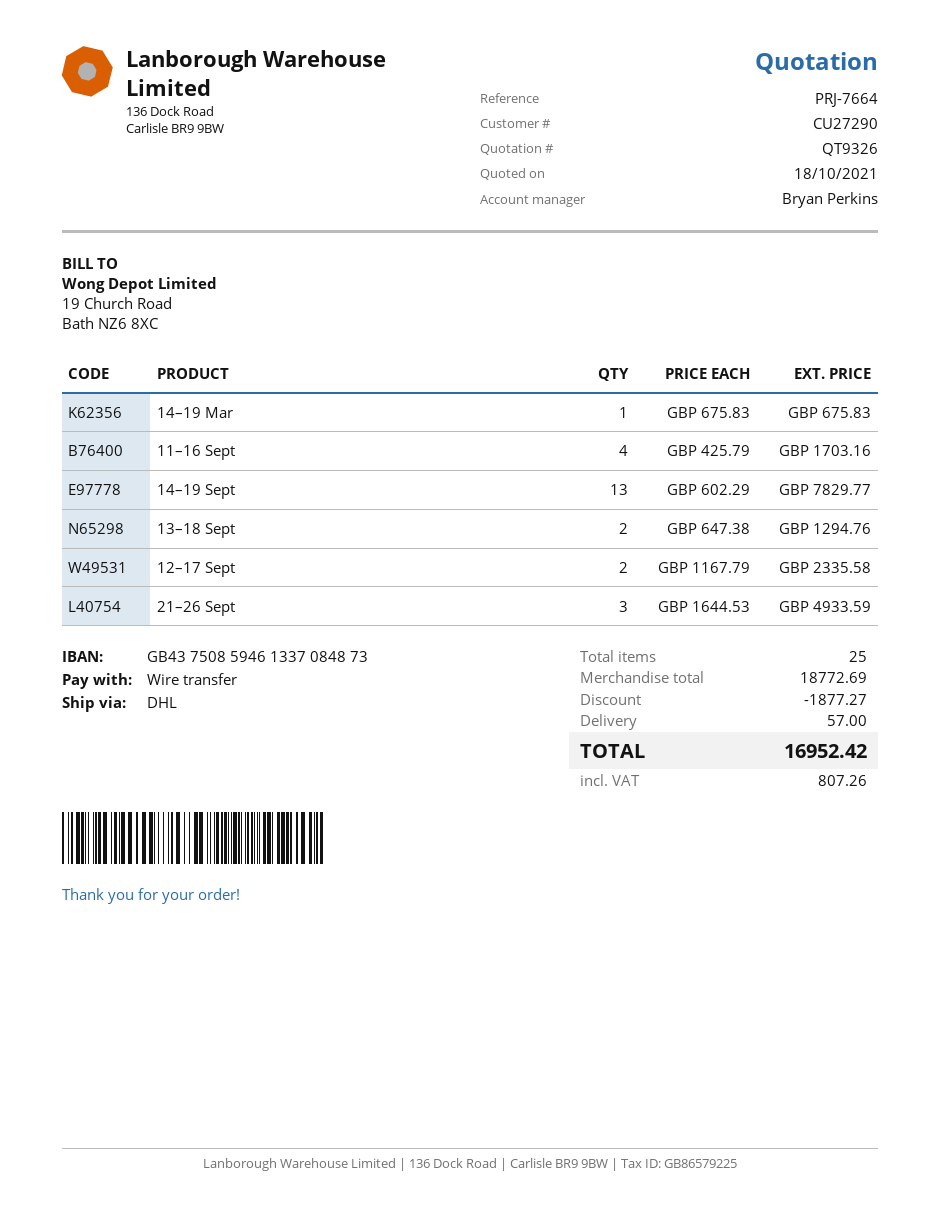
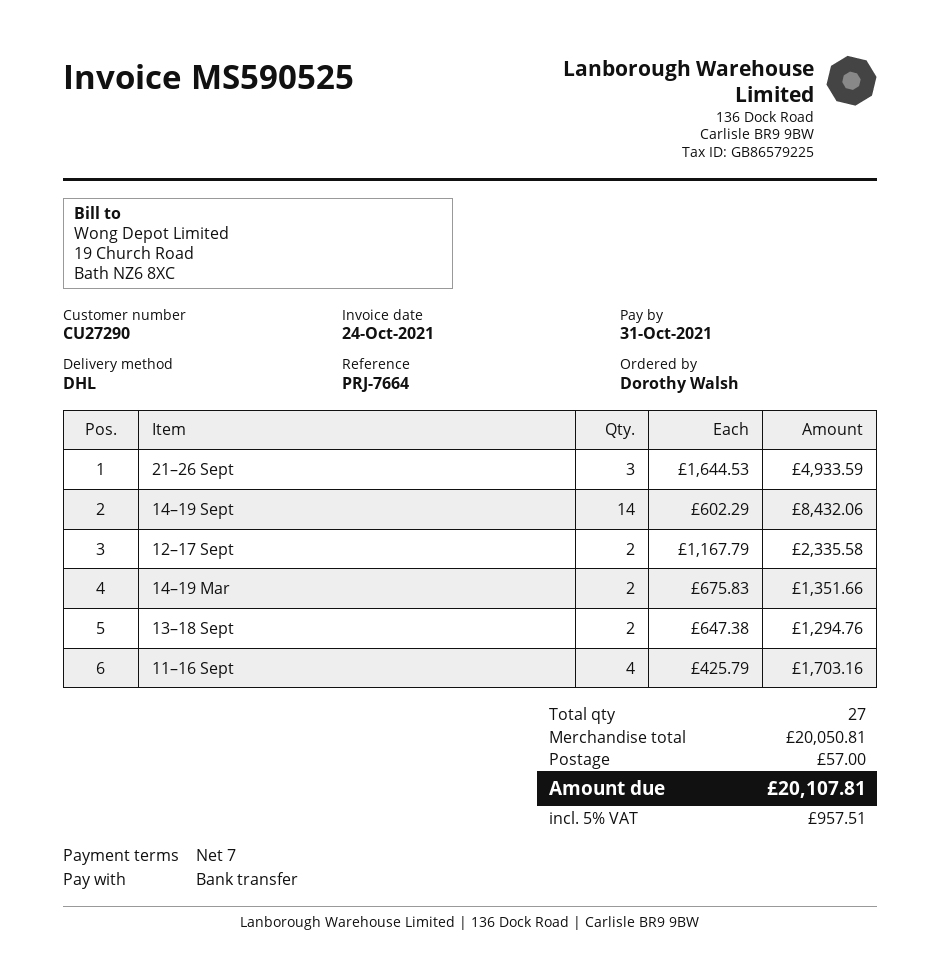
14–19 Mar: 1 x 675.83 = 675.83 -> 2 x 675.83 = 1351.66
14–19 Sept: 13 x 602.29 = 7829.77 -> 14 x 602.29 = 8432.06
total quantity: 25 -> 27
subtotal: 18772.69 -> 20050.81
discount: 1877.27 -> none
tax: 807.26 -> 957.51
total: 16952.42 -> 20107.81

